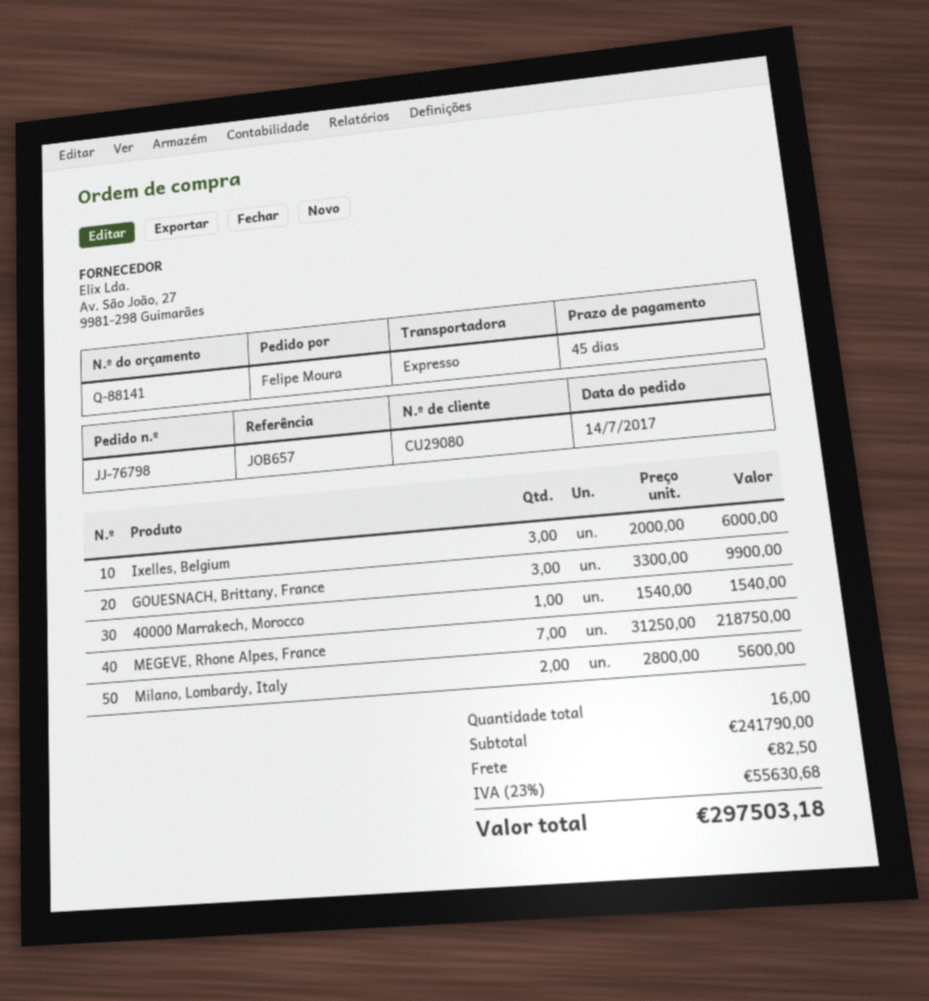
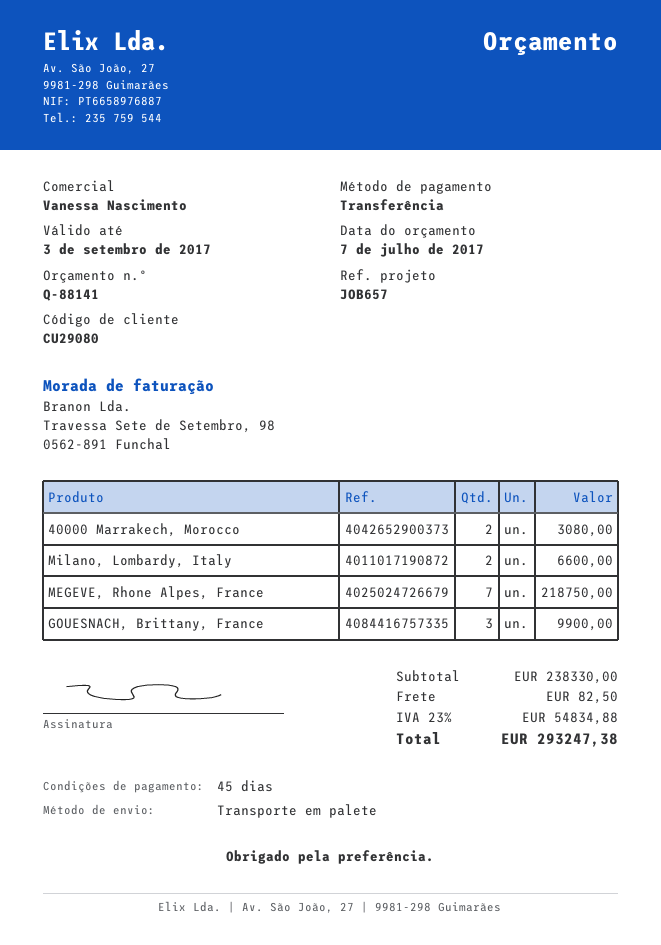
shipping method: express -> pallet freight
Ixelles, Belgium: 3 for 6000.00 -> none
40000 Marrakech, Morocco: 1 for 1540.00 -> 2 for 3080.00
Milano, Lombardy, Italy: 2 for 5600.00 -> 2 for 6600.00
subtotal: 241790.00 -> 238330.00
tax: 23% = 55630.68 -> 23% = 54834.88
total: 297503.18 -> 293247.38

